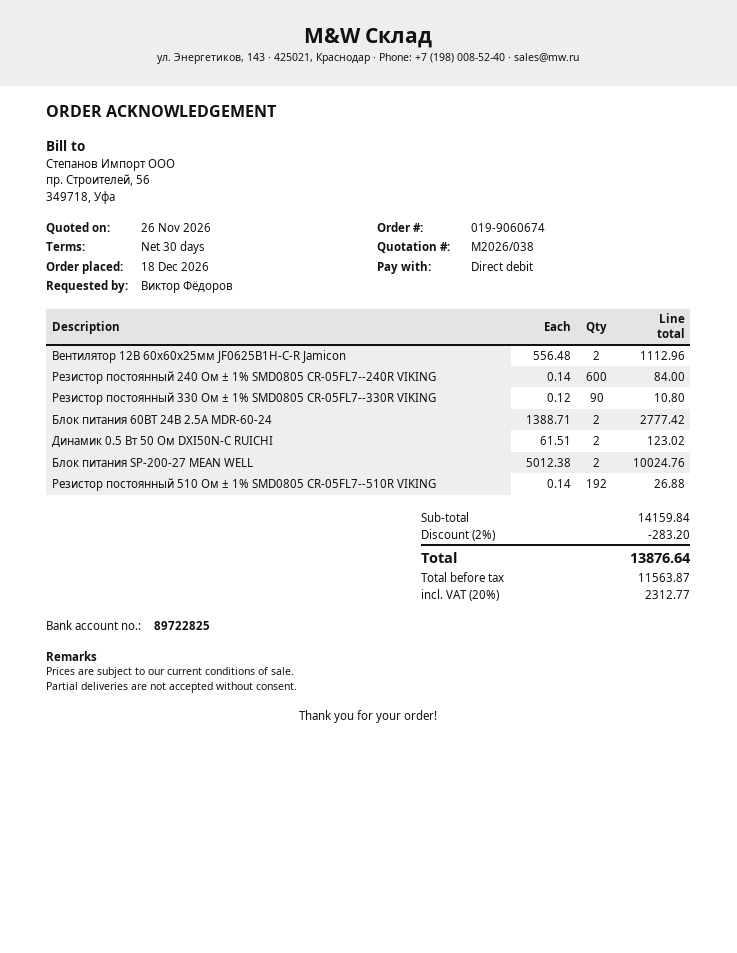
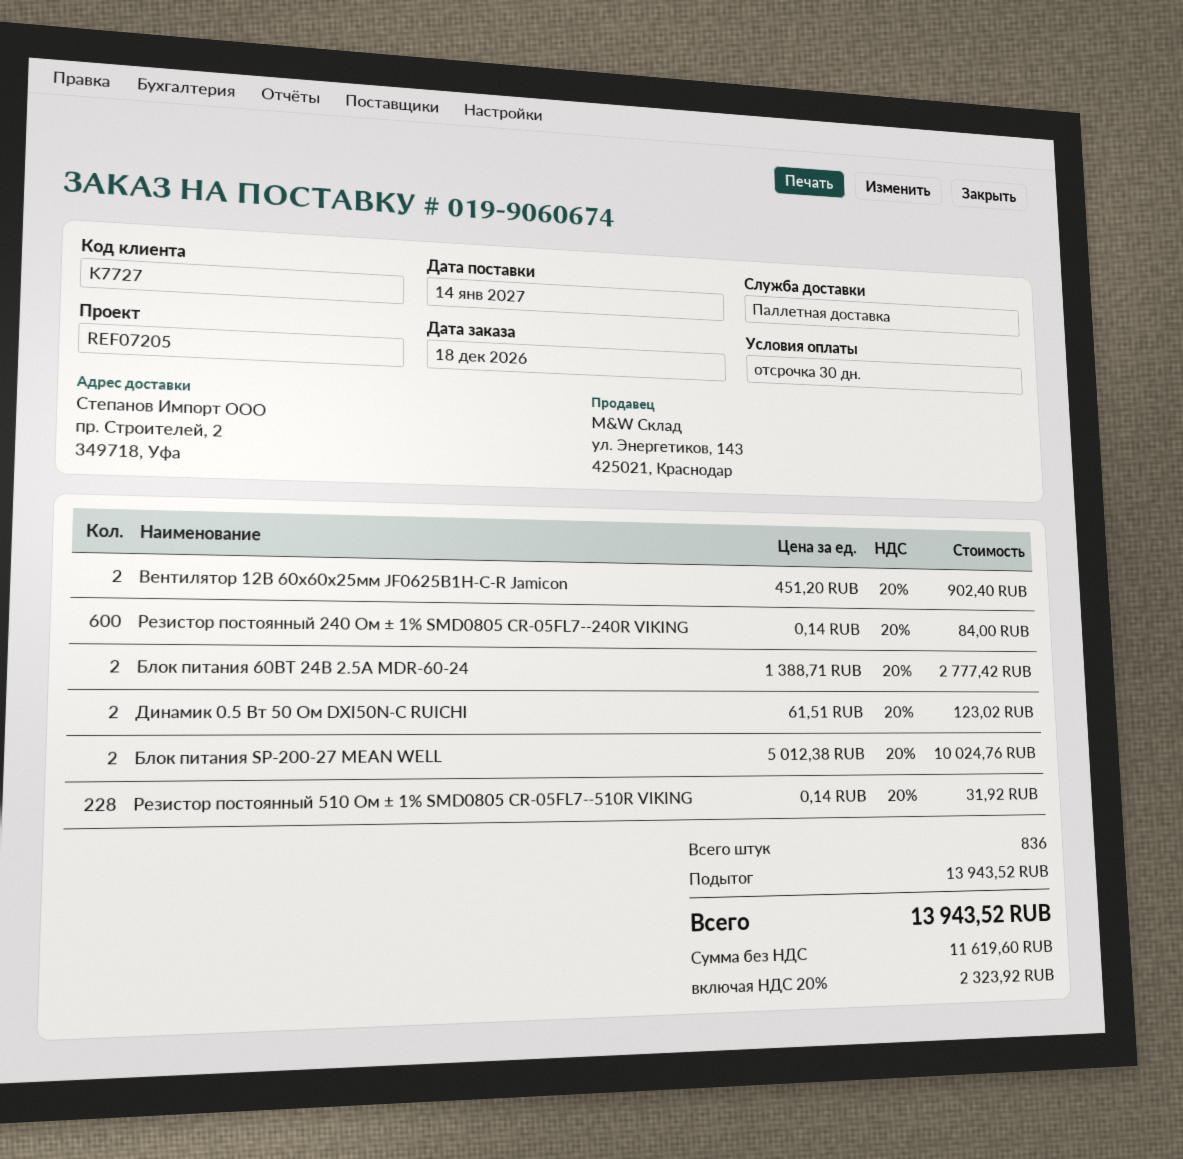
Вентилятор 12В 60х60х25мм JF0625B1H-C-R Jamicon: 2 x 556.48 = 1112.96 -> 2 x 451.20 = 902.40
Резистор постоянный 330 Ом ± 1% SMD0805 CR-05FL7--330R VIKING: 90 x 0.12 = 10.80 -> none
Резистор постоянный 510 Ом ± 1% SMD0805 CR-05FL7--510R VIKING: 192 x 0.14 = 26.88 -> 228 x 0.14 = 31.92
subtotal: 14159.84 -> 13943.52
discount: 2% = 283.20 -> none
net: 11563.87 -> 11619.60
tax: 20% = 2312.77 -> 20% = 2323.92
total: 13876.64 -> 13943.52

